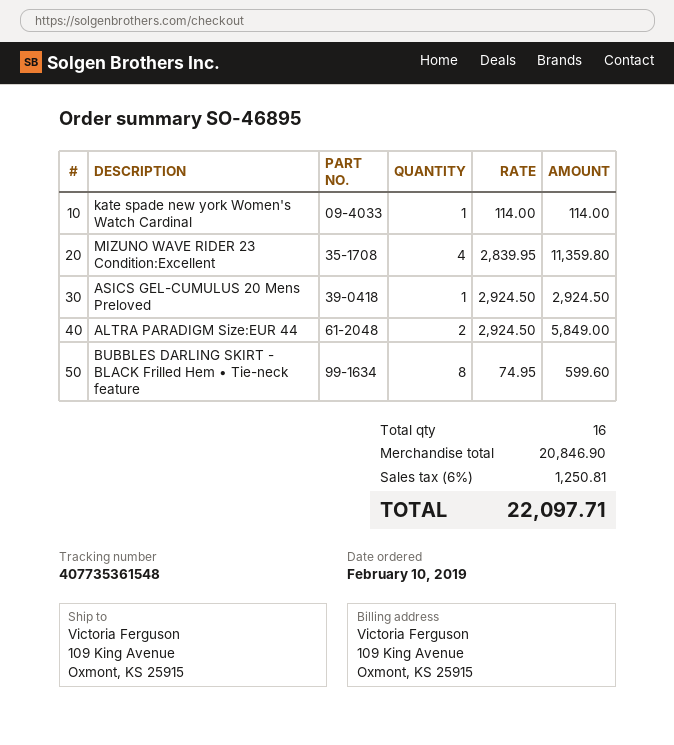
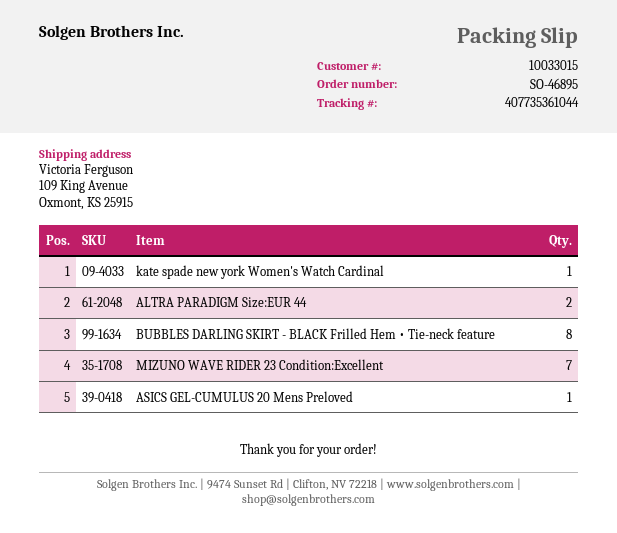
tracking number: 407735361548 -> 407735361044
MIZUNO WAVE RIDER 23 Condition:Excellent: 4 -> 7

